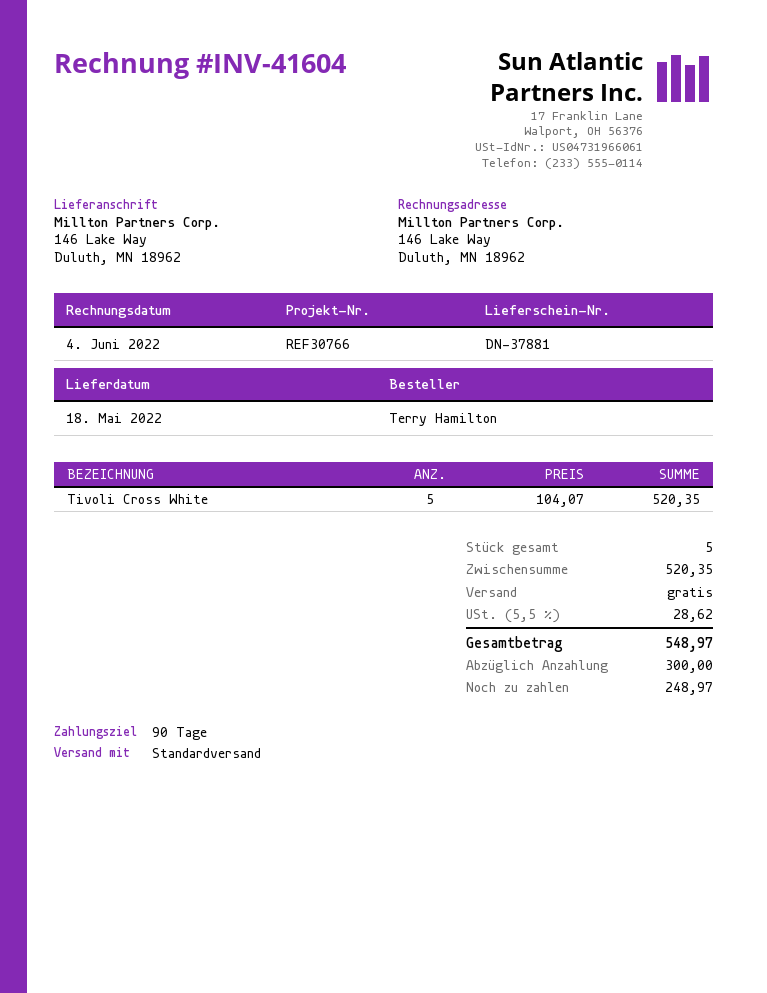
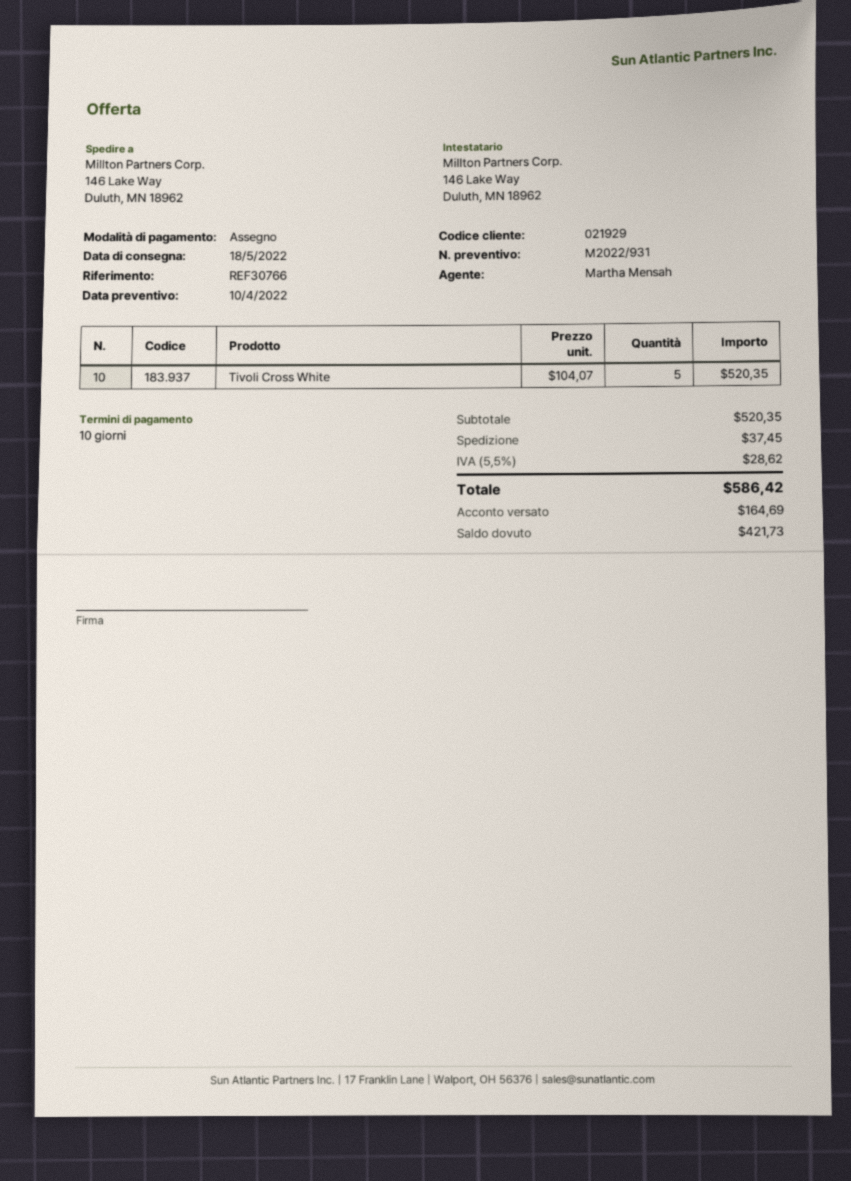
payment terms: 90 days -> 10 days
shipping: 0.00 -> 37.45
total: 548.97 -> 586.42
deposit: 300.00 -> 164.69
balance: 248.97 -> 421.73

